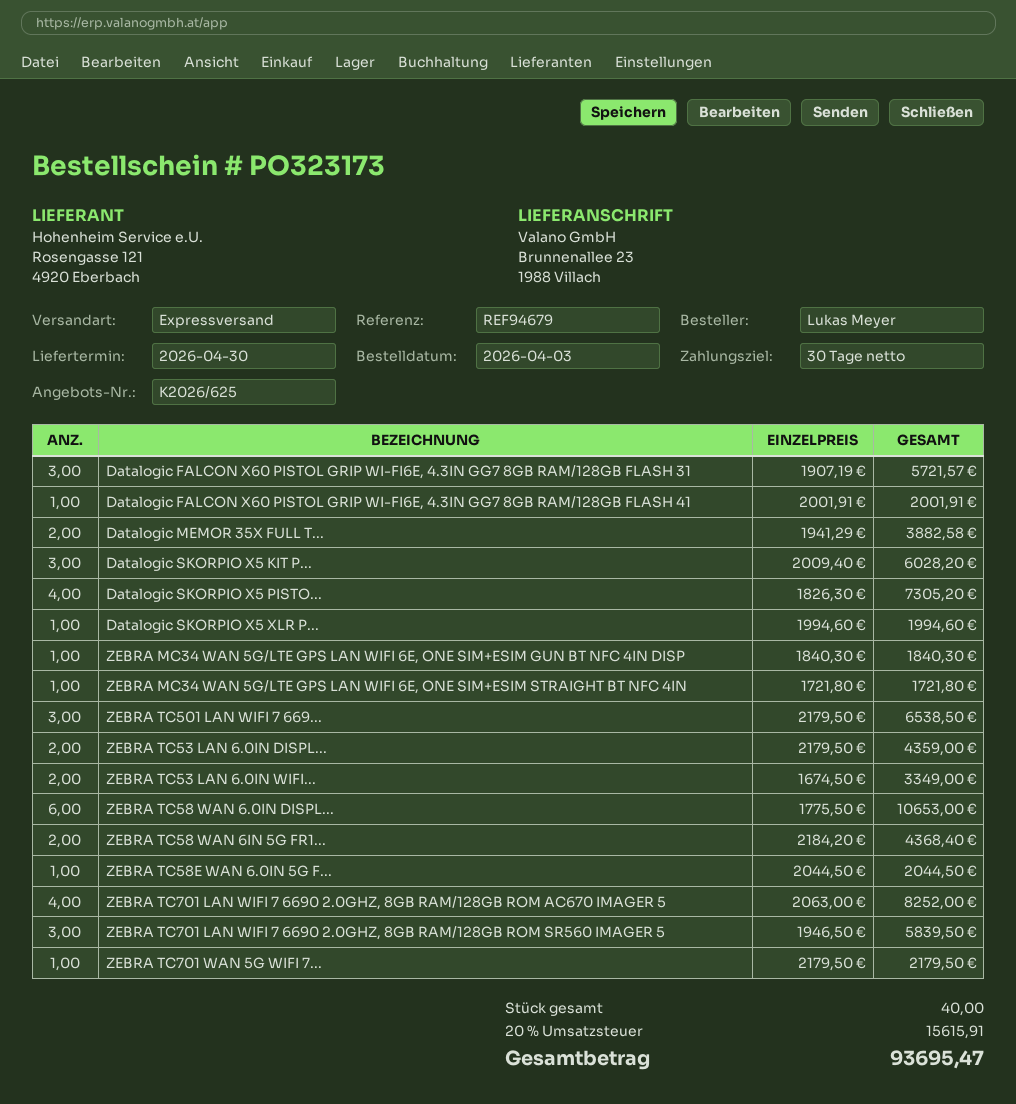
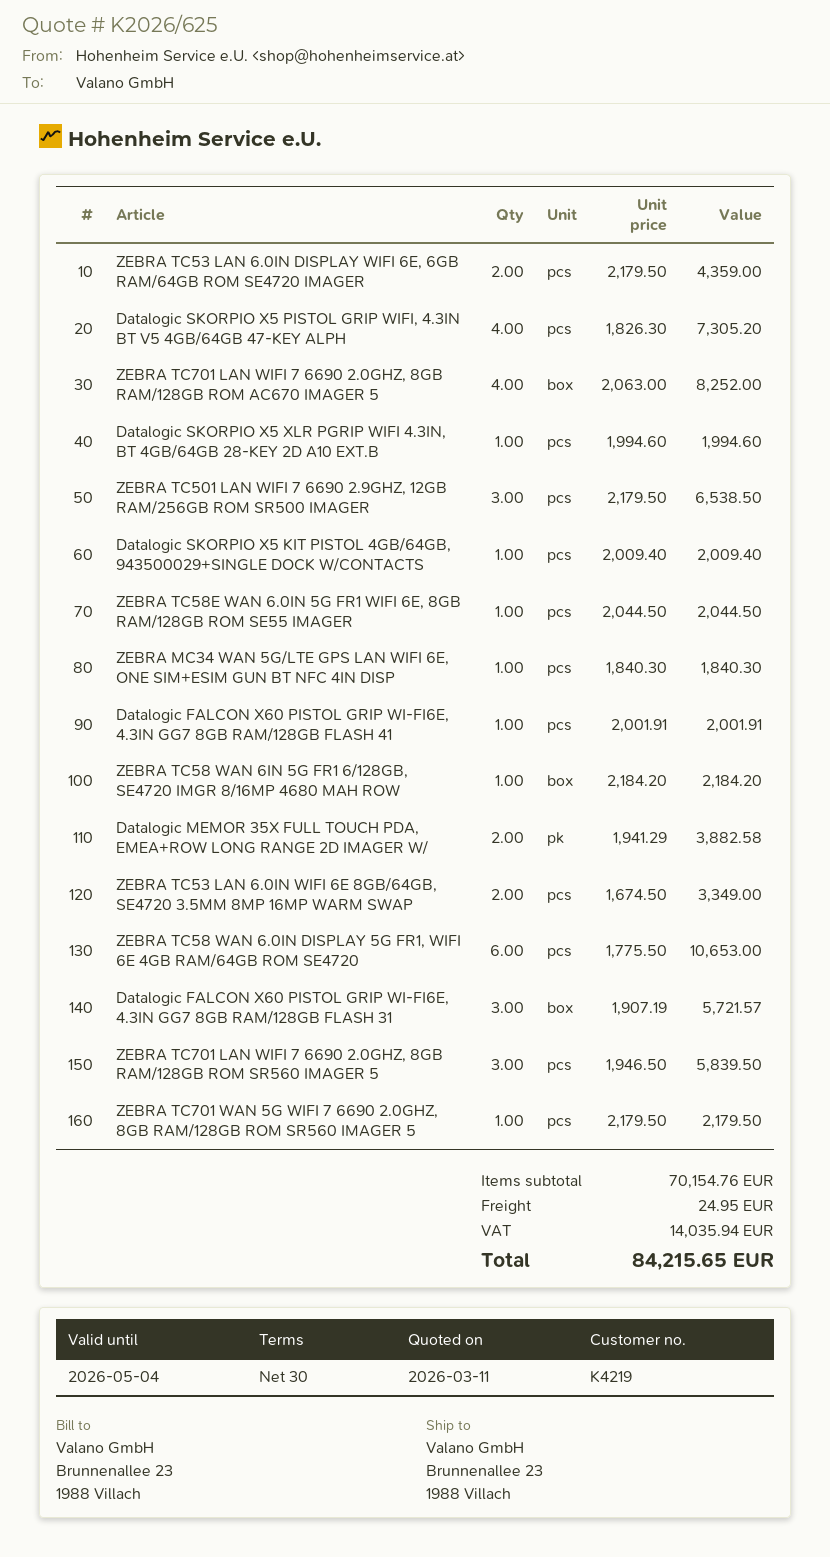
Datalogic SKORPIO X5 KIT P...: 3 x 2009.40 = 6028.20 -> 1 x 2009.40 = 2009.40
ZEBRA MC34 WAN 5G/LTE GPS LAN WIFI 6E, ONE SIM+ESIM STRAIGHT BT NFC 4IN: 1 x 1721.80 = 1721.80 -> none
ZEBRA TC58 WAN 6IN 5G FR1...: 2 x 2184.20 = 4368.40 -> 1 x 2184.20 = 2184.20
shipping: none -> 24.95
tax: 15615.91 -> 14035.94
total: 93695.47 -> 84215.65

